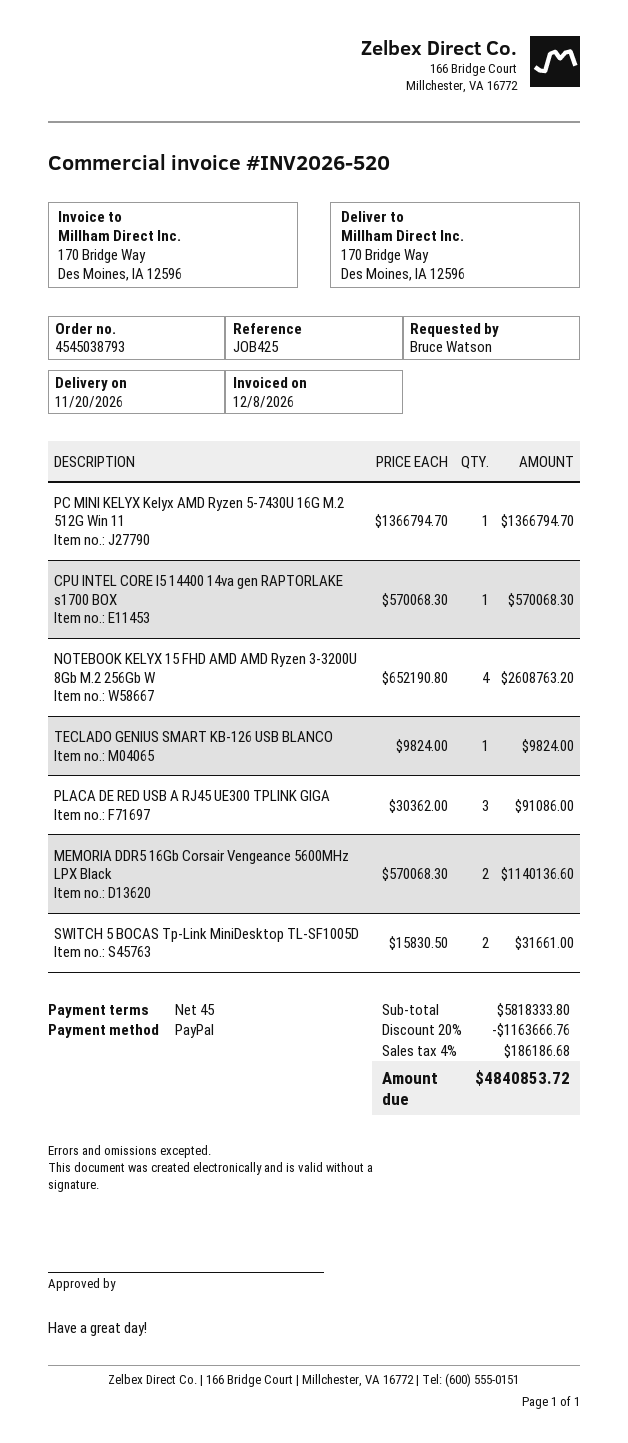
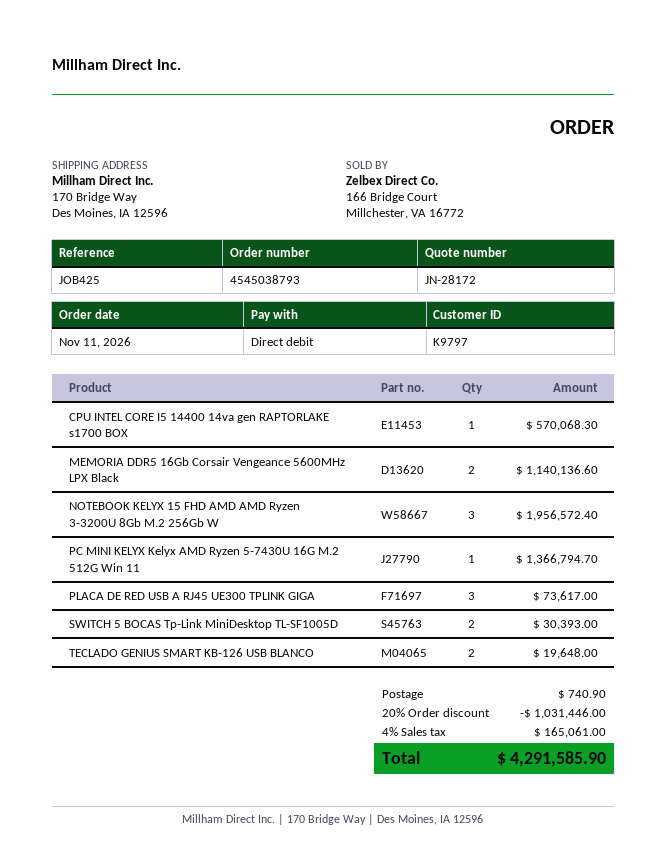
payment method: PayPal -> direct debit
NOTEBOOK KELYX 15 FHD AMD AMD Ryzen 3-3200U 8Gb M.2 256Gb W: 4 for 2608763.20 -> 3 for 1956572.40
TECLADO GENIUS SMART KB-126 USB BLANCO: 1 for 9824.00 -> 2 for 19648.00
PLACA DE RED USB A RJ45 UE300 TPLINK GIGA: 3 for 91086.00 -> 3 for 73617.00
SWITCH 5 BOCAS Tp-Link MiniDesktop TL-SF1005D: 2 for 31661.00 -> 2 for 30393.00
discount: 20% = 1163666.76 -> 20% = 1031446.00
shipping: none -> 740.90
tax: 4% = 186186.68 -> 4% = 165061.00
total: 4840853.72 -> 4291585.90

